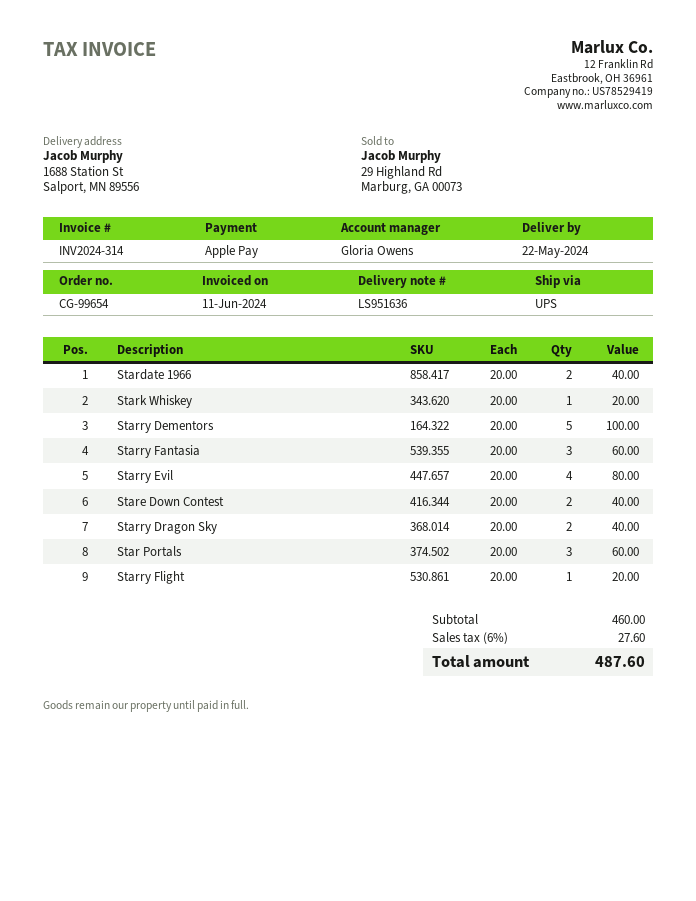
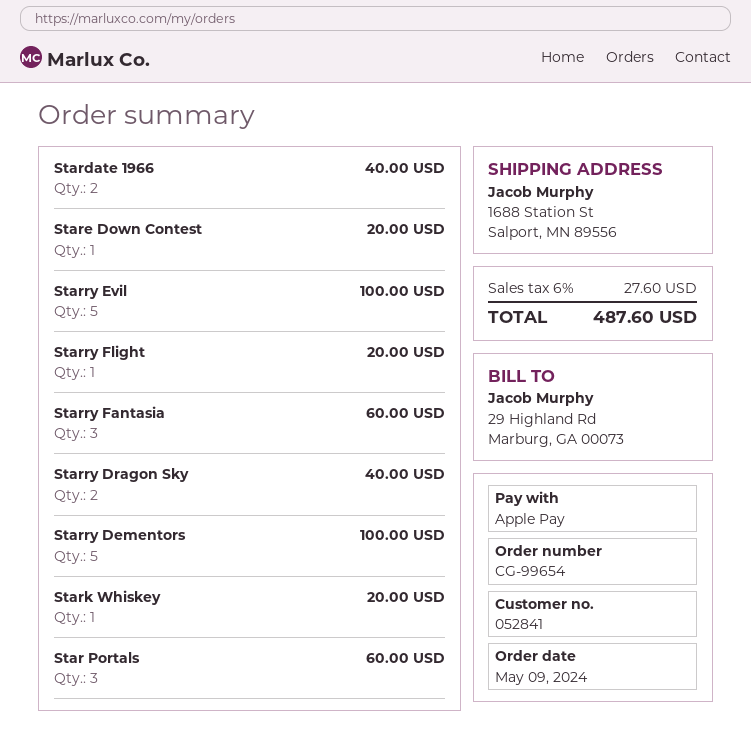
Starry Evil: 4 for 80.00 -> 5 for 100.00
Stare Down Contest: 2 for 40.00 -> 1 for 20.00

